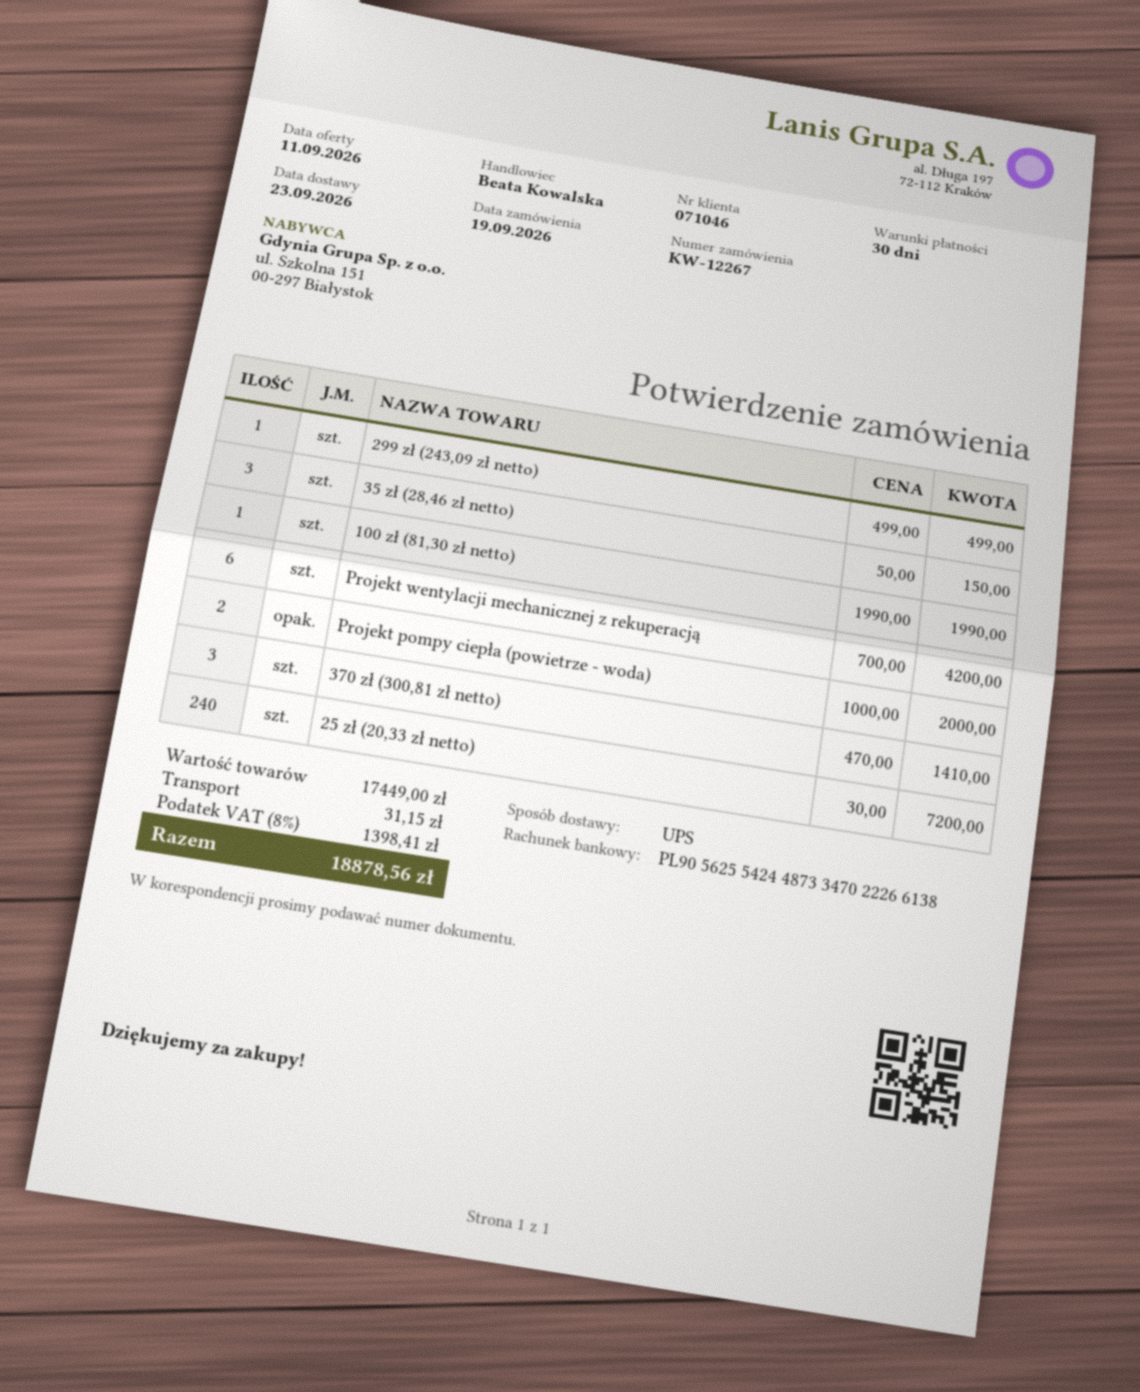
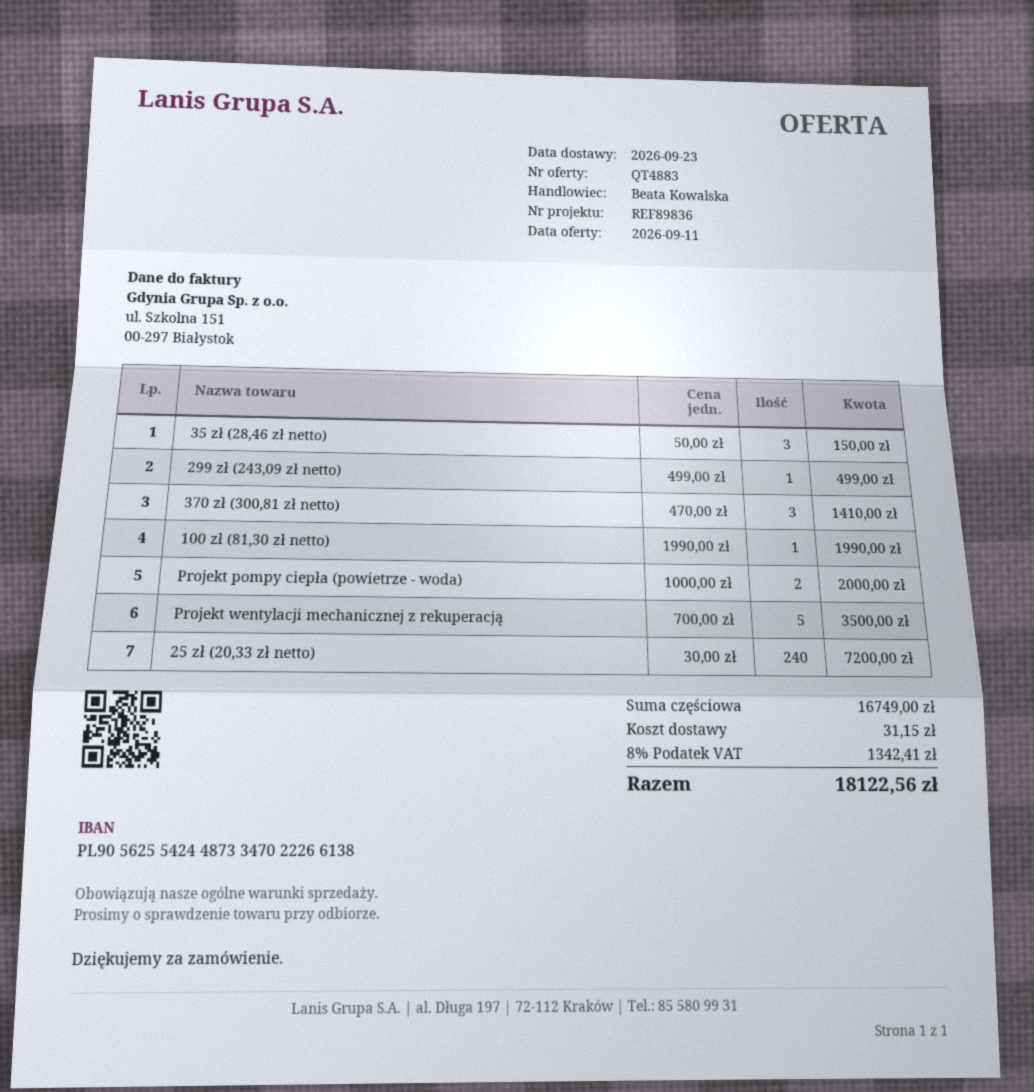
Projekt wentylacji mechanicznej z rekuperacją: 6 x 700.00 = 4200.00 -> 5 x 700.00 = 3500.00
subtotal: 17449.00 -> 16749.00
tax: 8% = 1398.41 -> 8% = 1342.41
total: 18878.56 -> 18122.56

